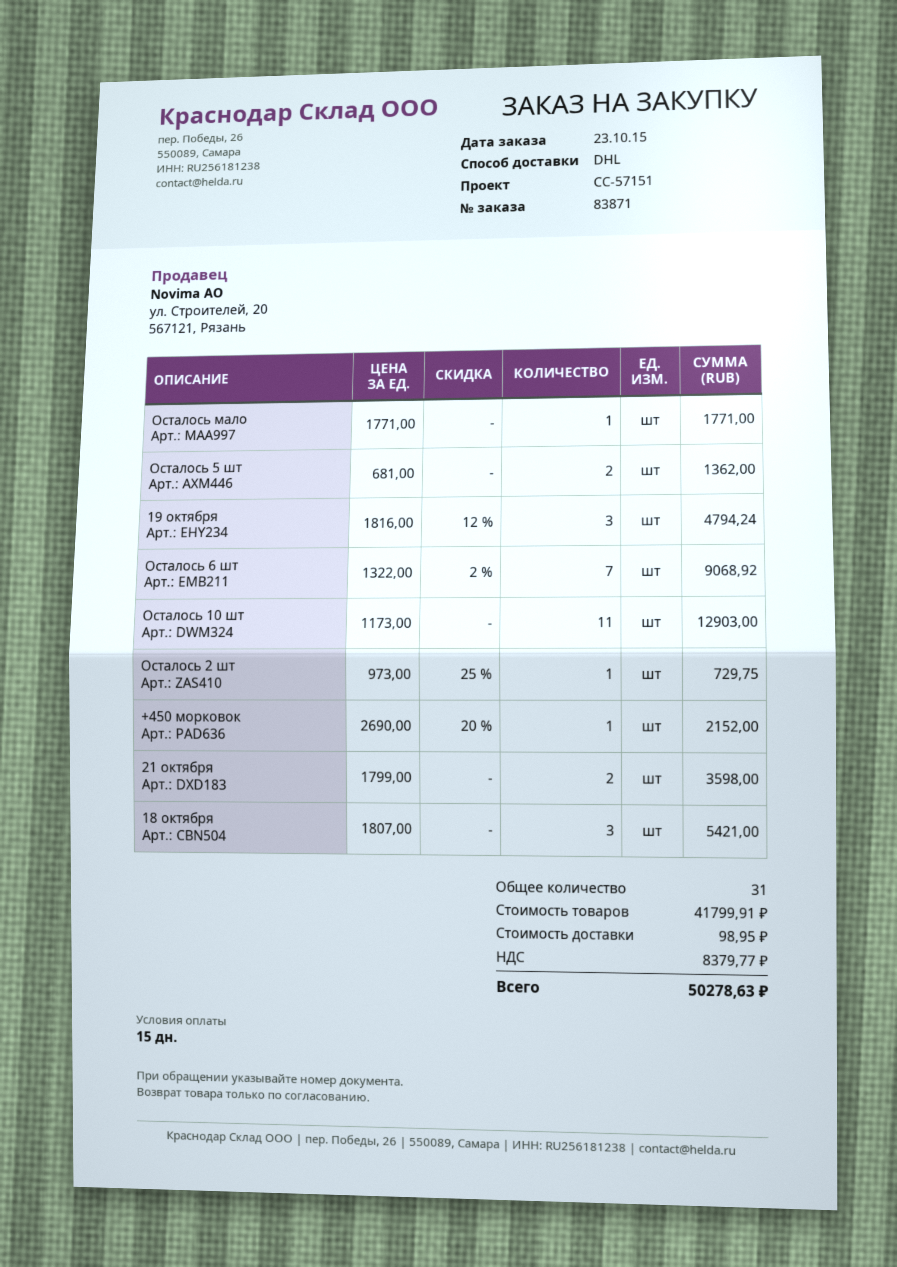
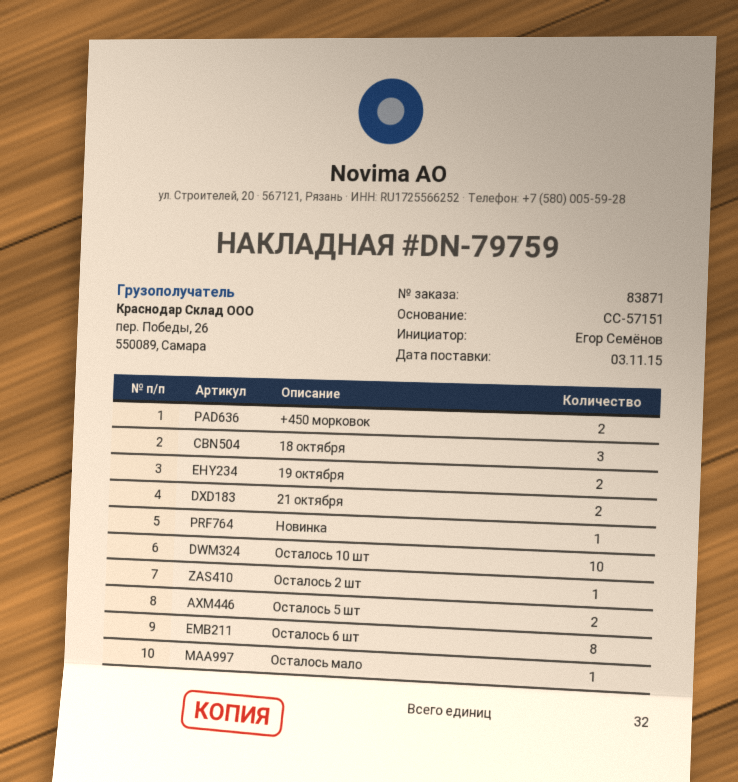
19 октября: 3 -> 2
Осталось 6 шт: 7 -> 8
Осталось 10 шт: 11 -> 10
+450 морковок: 1 -> 2
Новинка: none -> 1
total quantity: 31 -> 32

